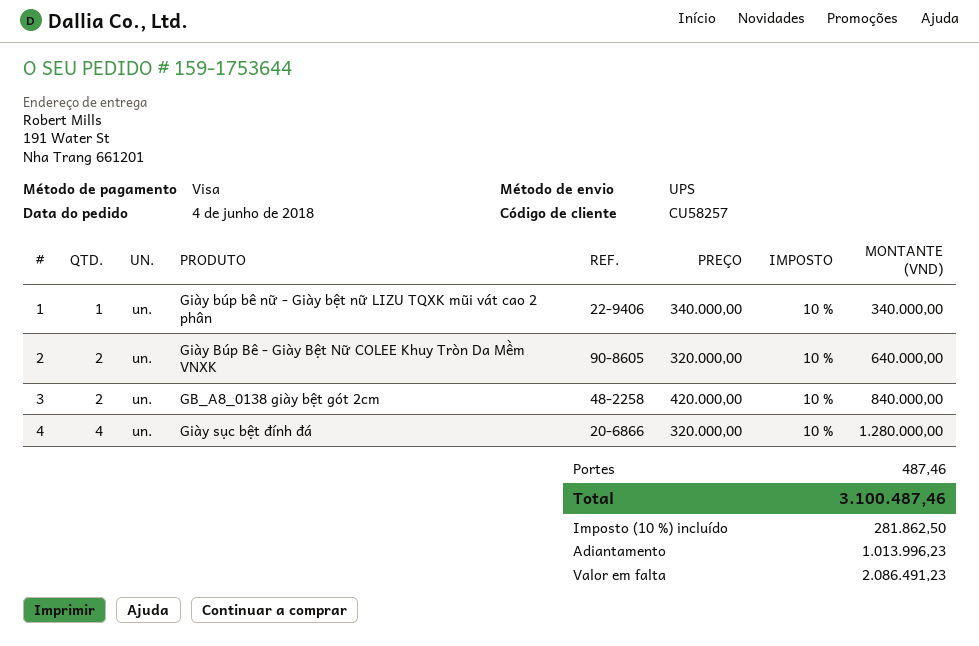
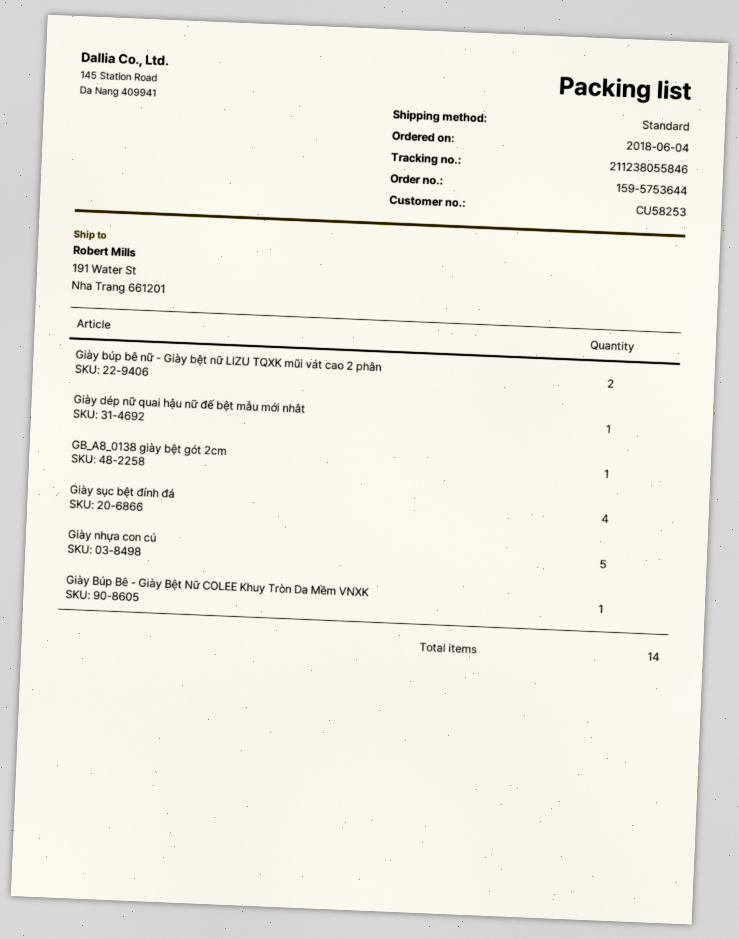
order number: 159-1753644 -> 159-5753644
customer number: CU58257 -> CU58253
shipping method: UPS -> standard
Giày búp bê nữ - Giày bệt nữ LIZU TQXK mũi vát cao 2 phân: 1 -> 2
Giày Búp Bê - Giày Bệt Nữ COLEE Khuy Tròn Da Mềm VNXK: 2 -> 1
GB_A8_0138 giày bệt gót 2cm: 2 -> 1
Giày dép nữ quai hậu nữ đế bệt mẫu mới nhât: none -> 1
Giày nhựa con cú: none -> 5

